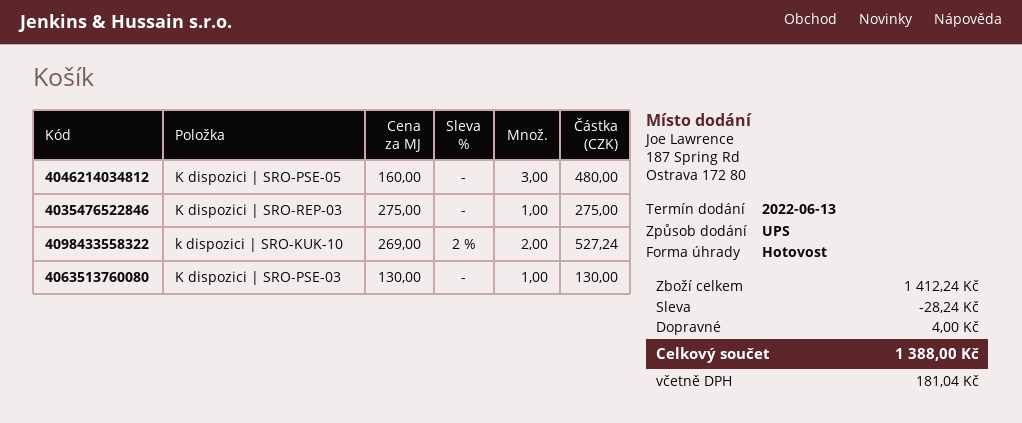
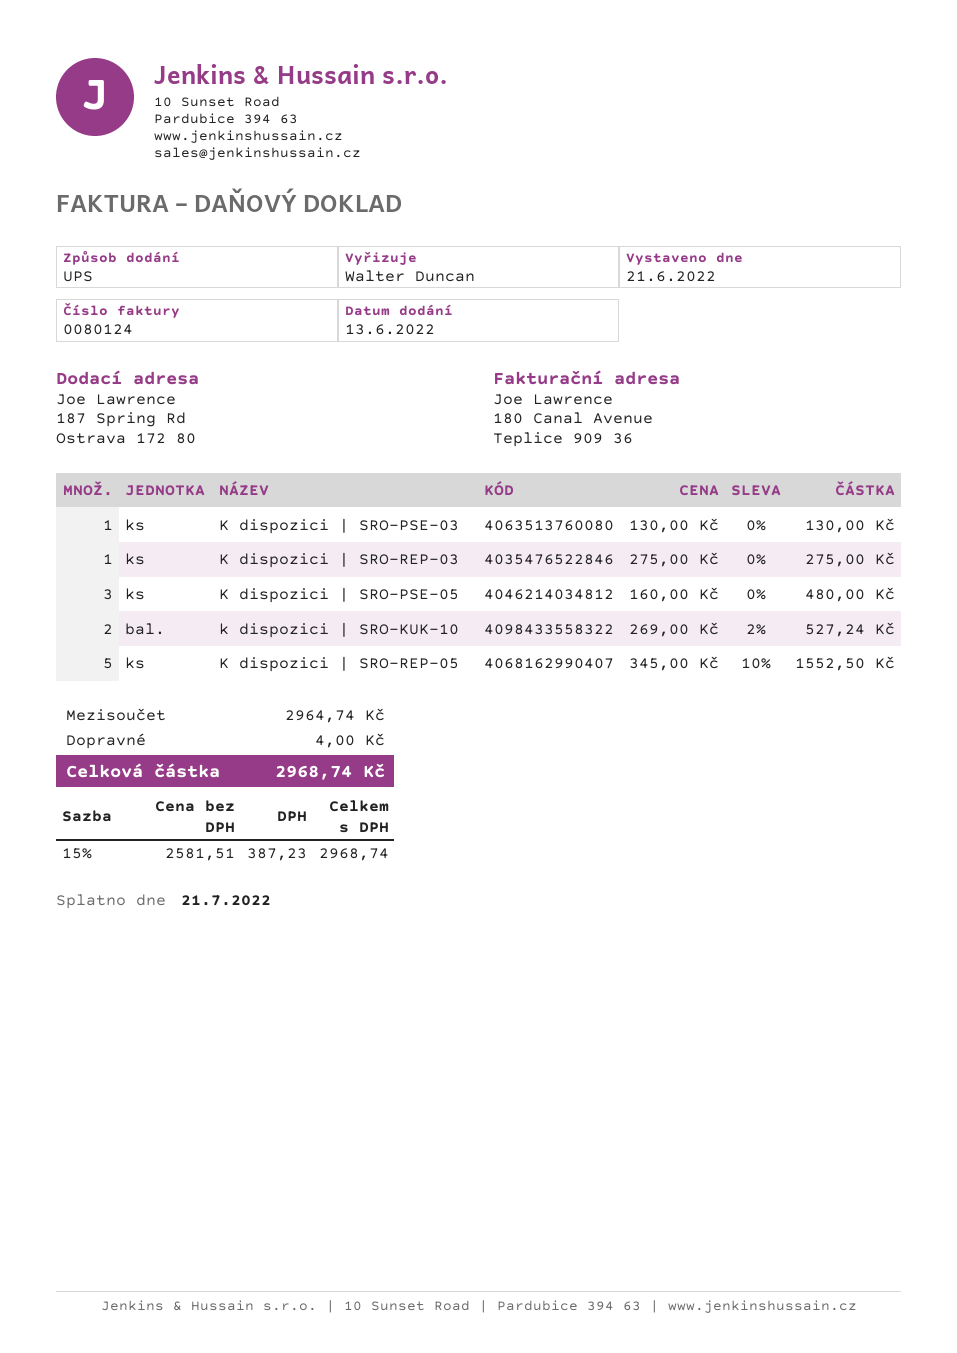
K dispozici | SRO-REP-05: none -> 5 x 345.00 - 10% = 1552.50
subtotal: 1412.24 -> 2964.74
discount: 28.24 -> none
tax: 181.04 -> 387.23
total: 1388.00 -> 2968.74

